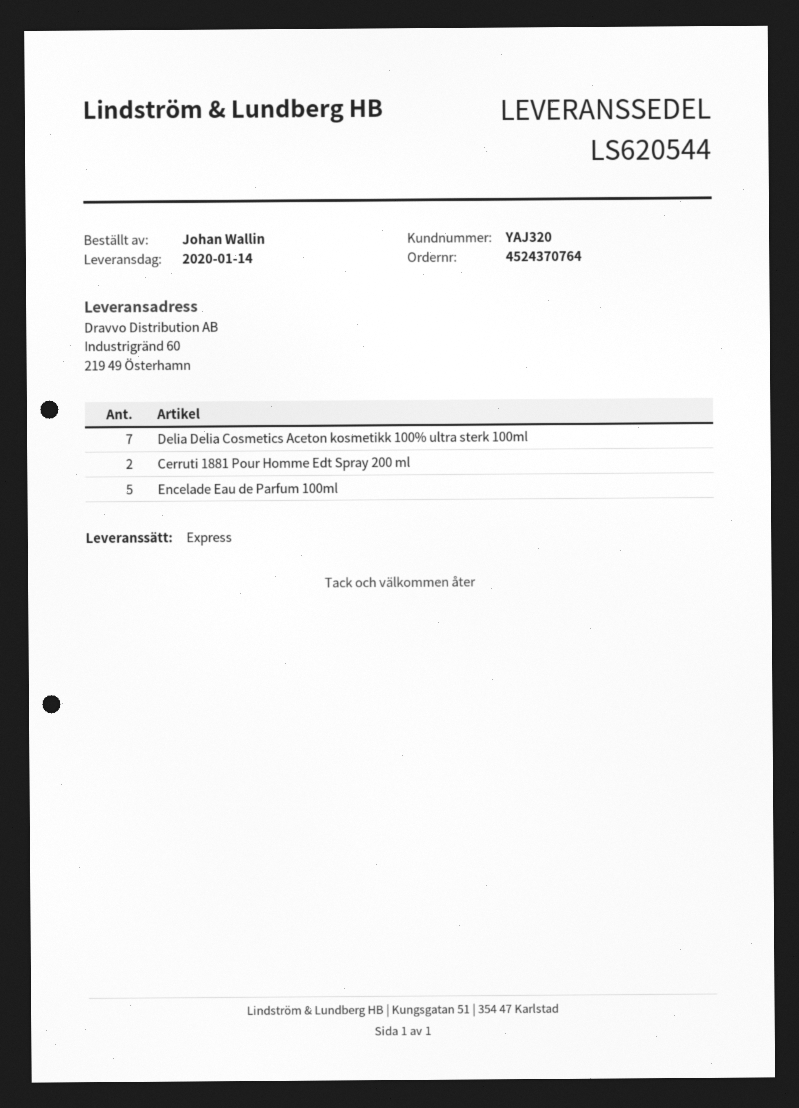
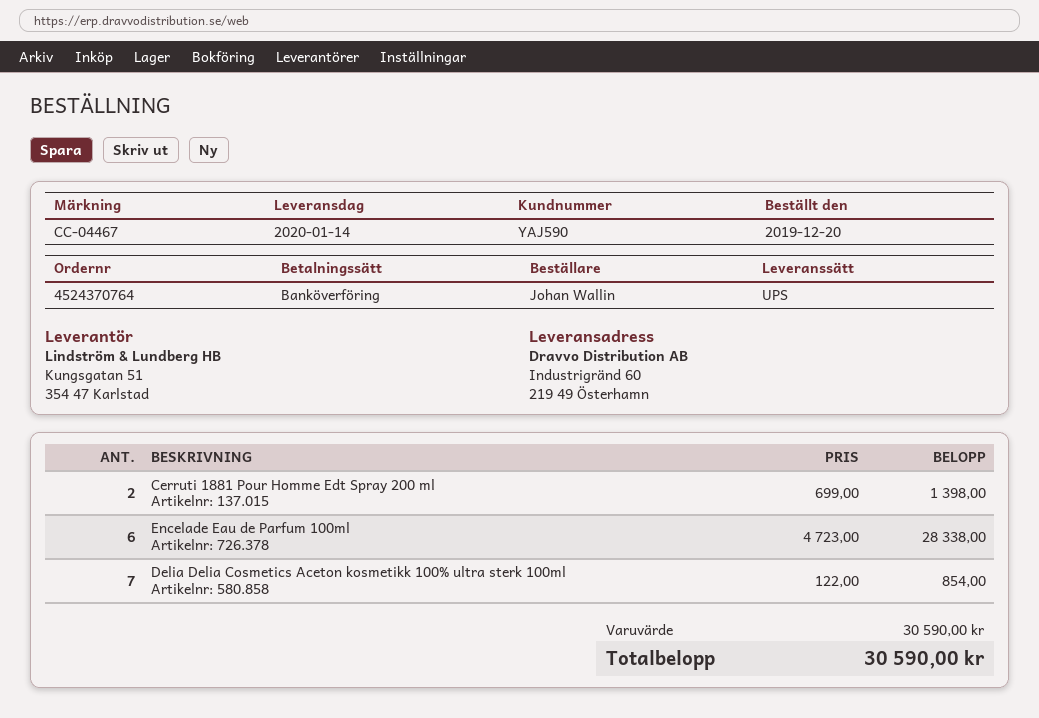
customer number: YAJ320 -> YAJ590
shipping method: express -> UPS
Encelade Eau de Parfum 100ml: 5 -> 6

